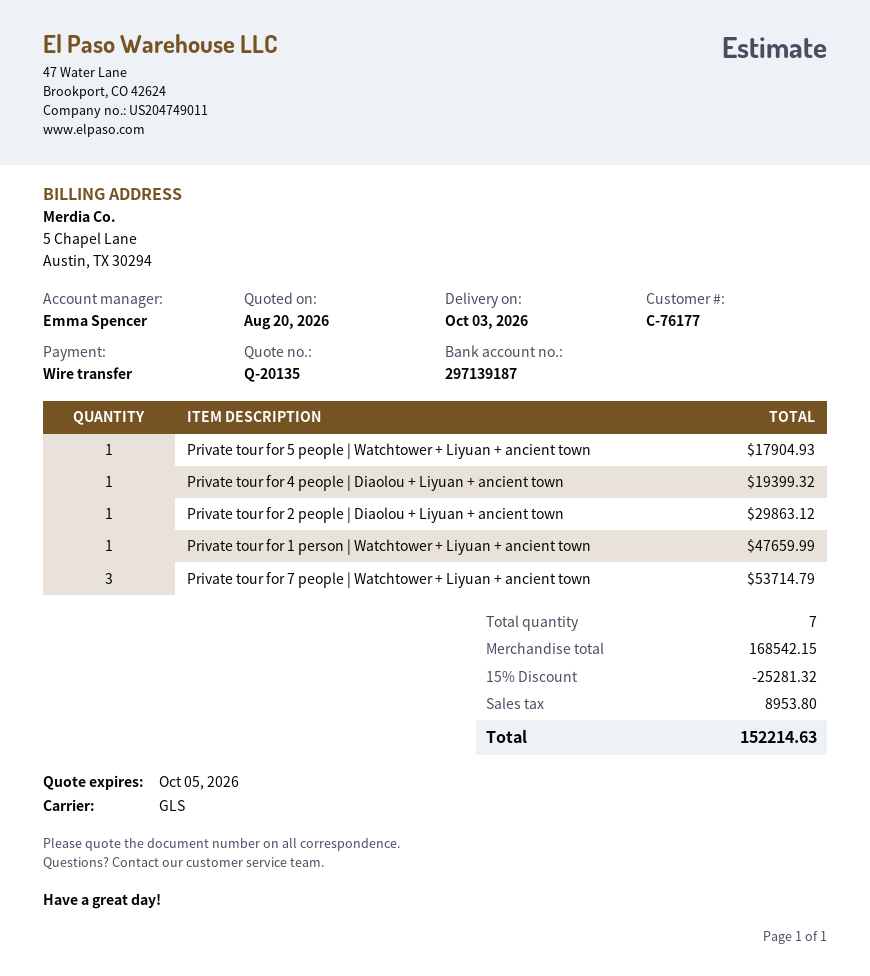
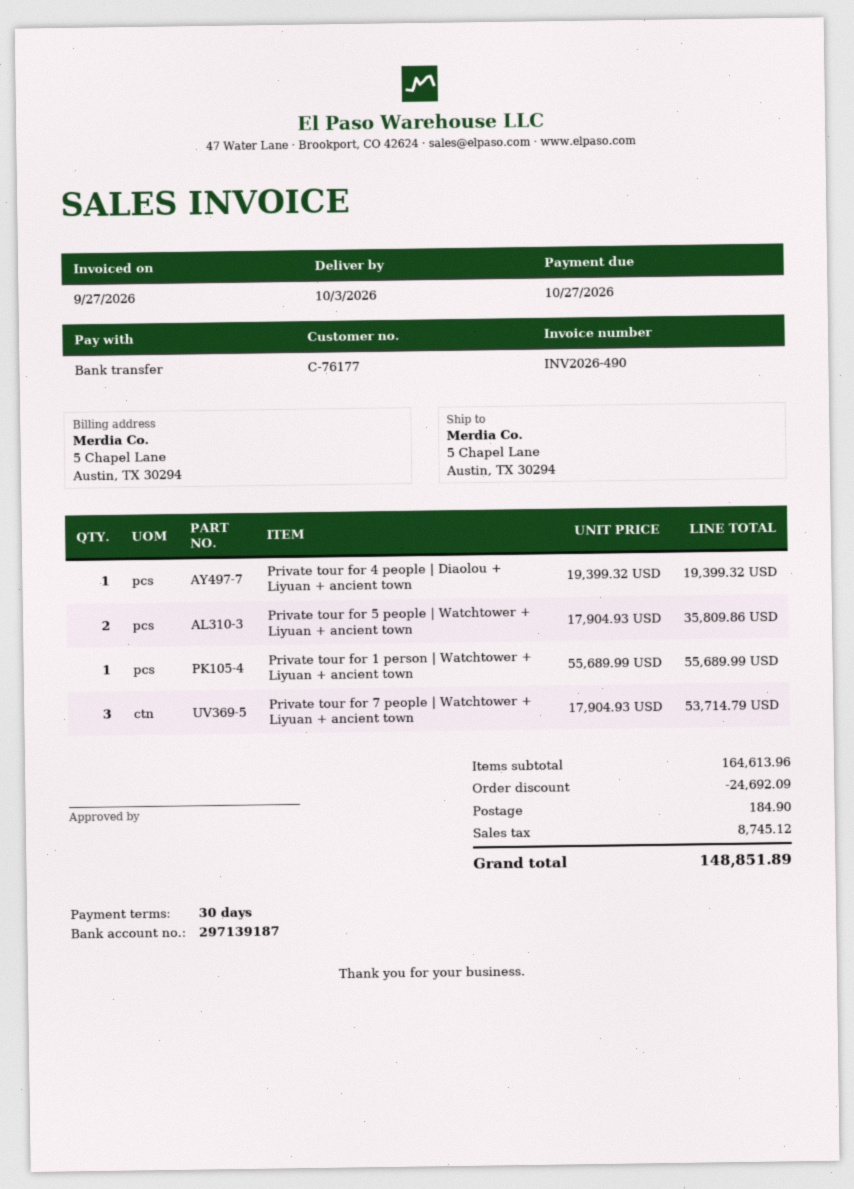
Private tour for 5 people | Watchtower + Liyuan + ancient town: 1 for 17904.93 -> 2 for 35809.86
Private tour for 2 people | Diaolou + Liyuan + ancient town: 1 for 29863.12 -> none
Private tour for 1 person | Watchtower + Liyuan + ancient town: 1 for 47659.99 -> 1 for 55689.99
subtotal: 168542.15 -> 164613.96
discount: 25281.32 -> 24692.09
shipping: none -> 184.90
tax: 8953.80 -> 8745.12
total: 152214.63 -> 148851.89

